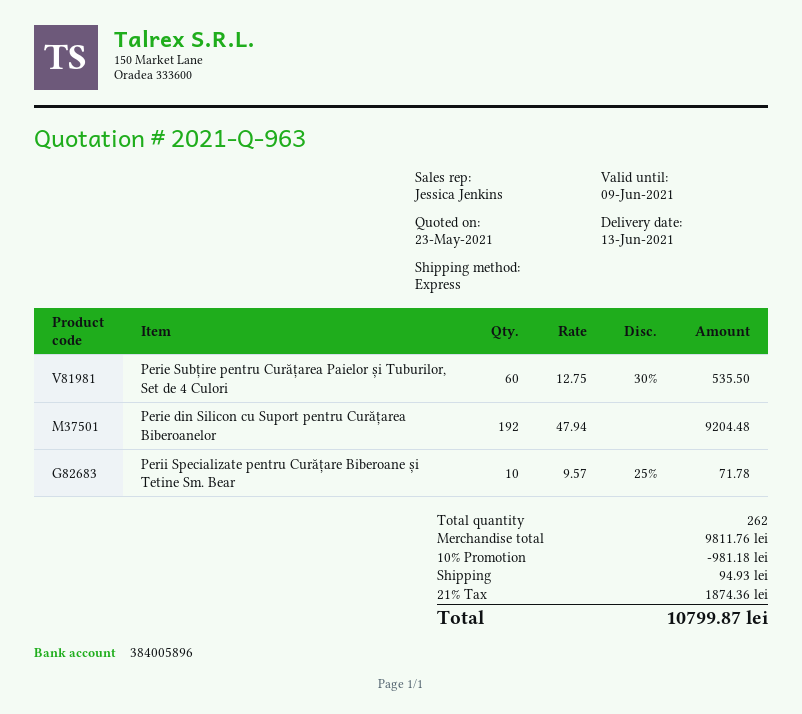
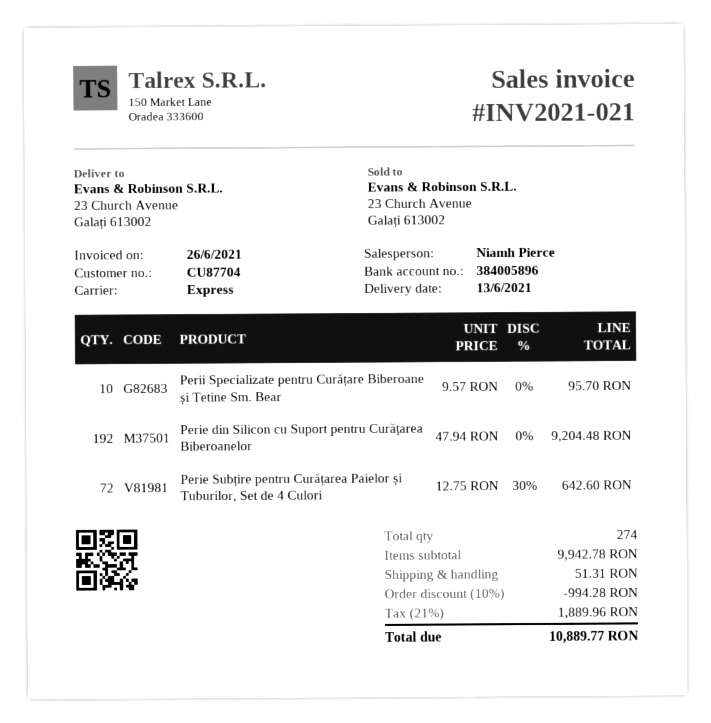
sales rep: Jessica Jenkins -> Niamh Pierce
Perie Subțire pentru Curățarea Paielor și Tuburilor, Set de 4 Culori: 60 x 12.75 - 30% = 535.50 -> 72 x 12.75 - 30% = 642.60
Perii Specializate pentru Curățare Biberoane și Tetine Sm. Bear: 10 x 9.57 - 25% = 71.78 -> 10 x 9.57 = 95.70
total quantity: 262 -> 274
subtotal: 9811.76 -> 9942.78
discount: 10% = 981.18 -> 10% = 994.28
shipping: 94.93 -> 51.31
tax: 21% = 1874.36 -> 21% = 1889.96
total: 10799.87 -> 10889.77

